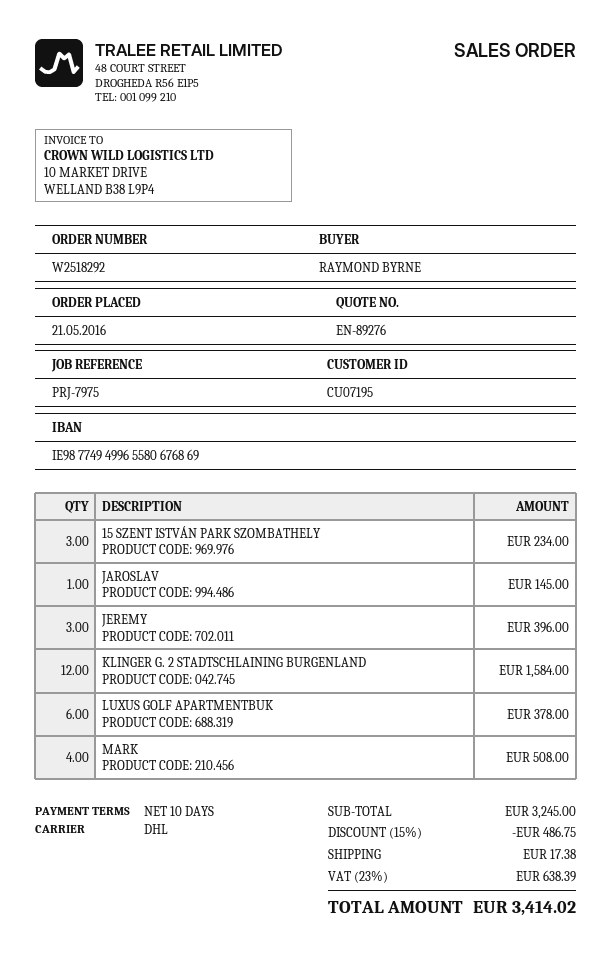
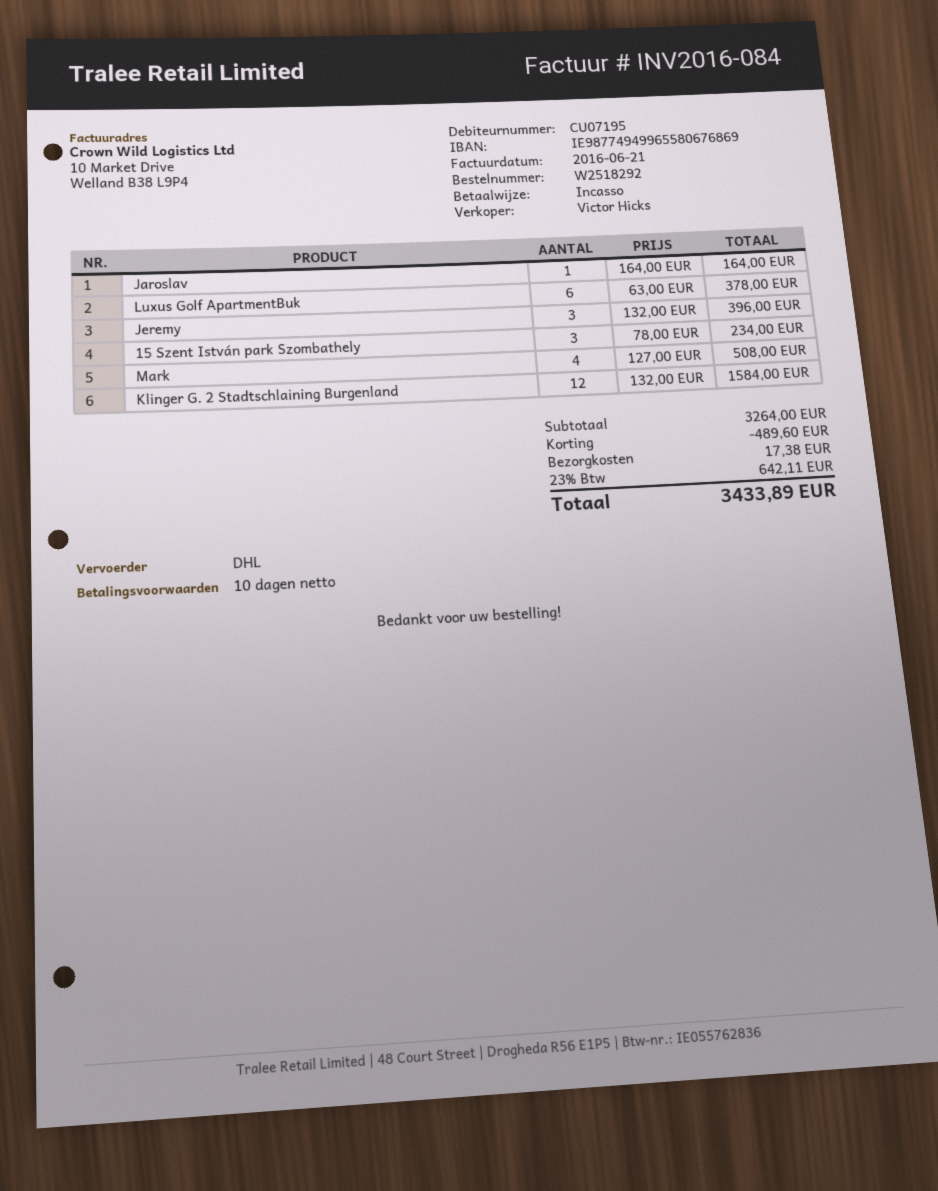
JAROSLAV: 1 for 145.00 -> 1 for 164.00
subtotal: 3245.00 -> 3264.00
discount: 486.75 -> 489.60
tax: 23% = 638.39 -> 23% = 642.11
total: 3414.02 -> 3433.89

